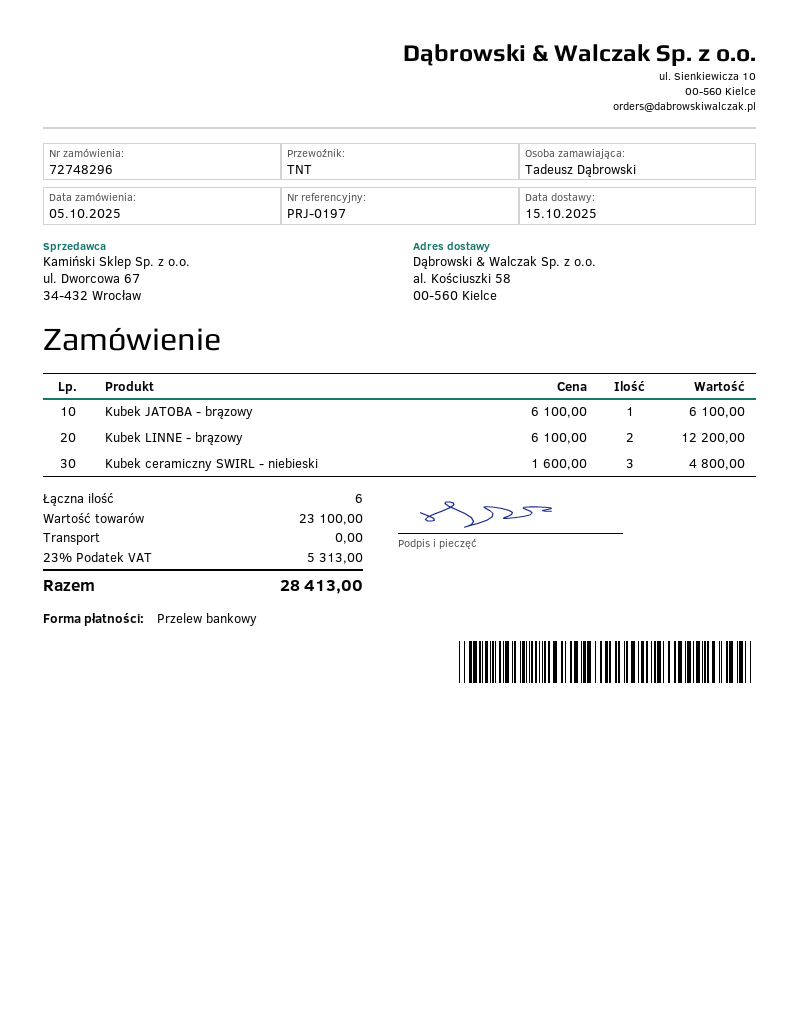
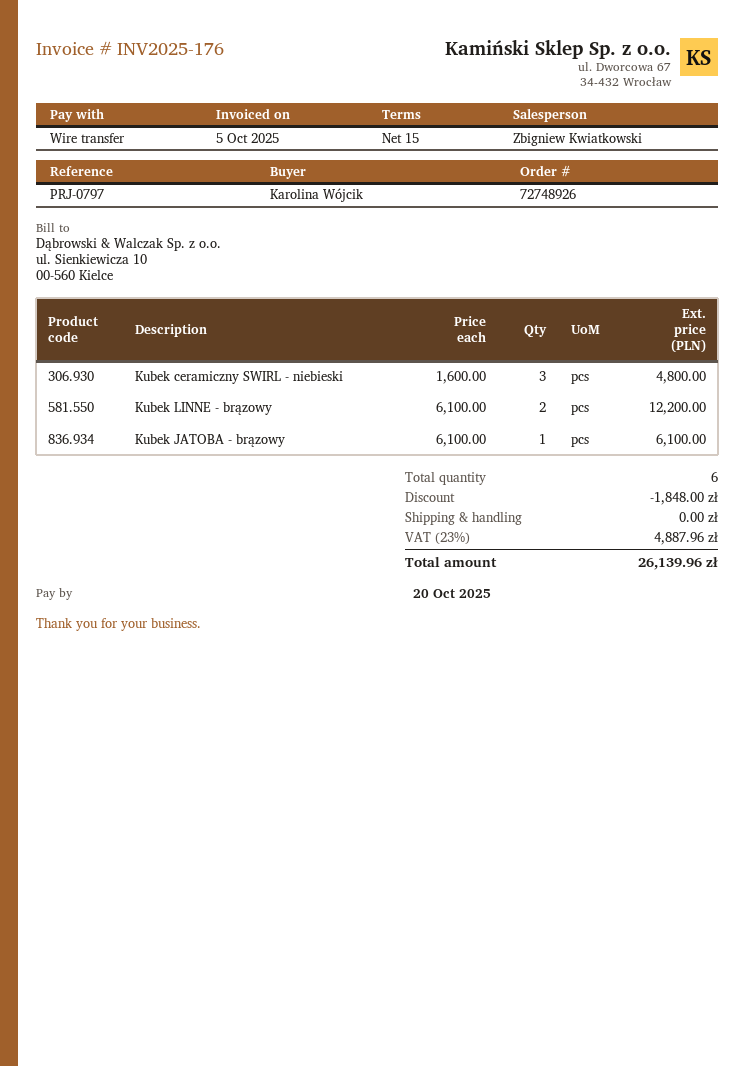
order number: 72748296 -> 72748926
reference: PRJ-0197 -> PRJ-0797
ordered by: Tadeusz Dąbrowski -> Karolina Wójcik
discount: none -> 1848.00
tax: 23% = 5313.00 -> 23% = 4887.96
total: 28413.00 -> 26139.96

